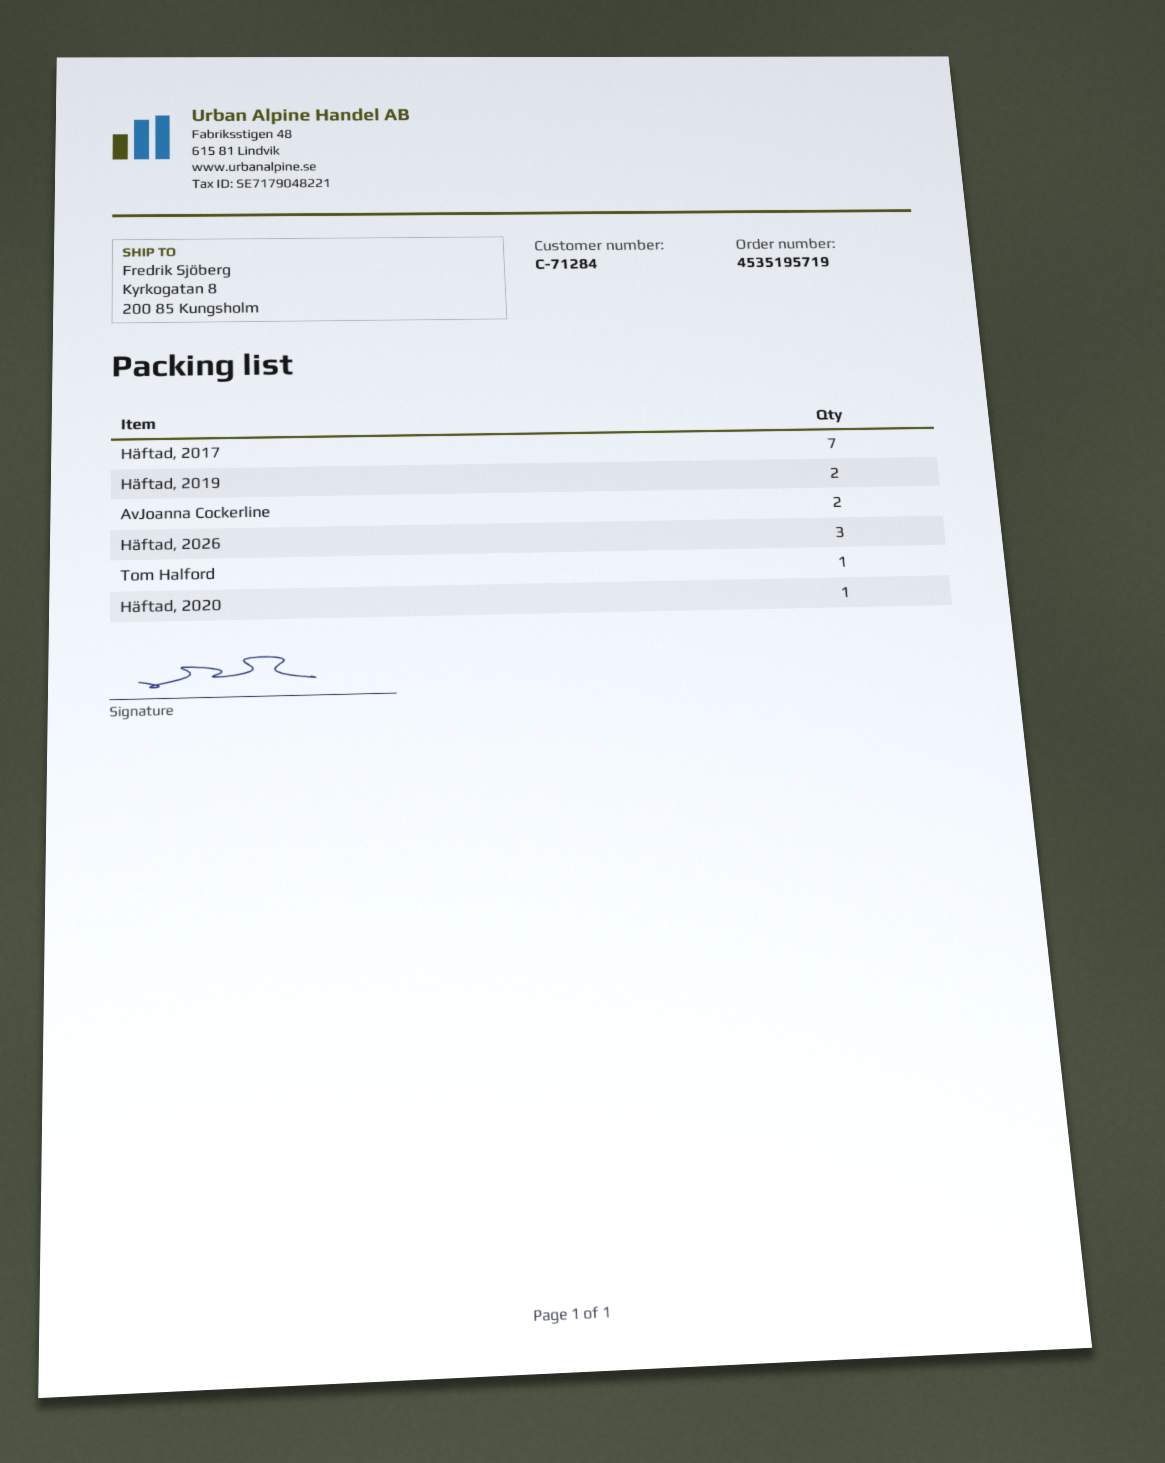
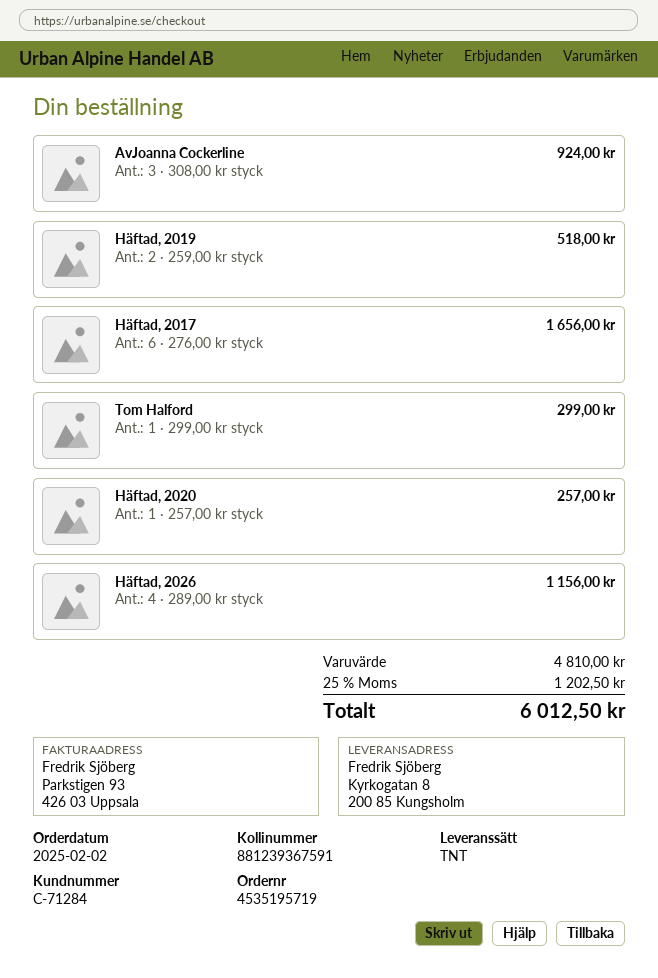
Häftad, 2017: 7 -> 6
AvJoanna Cockerline: 2 -> 3
Häftad, 2026: 3 -> 4

